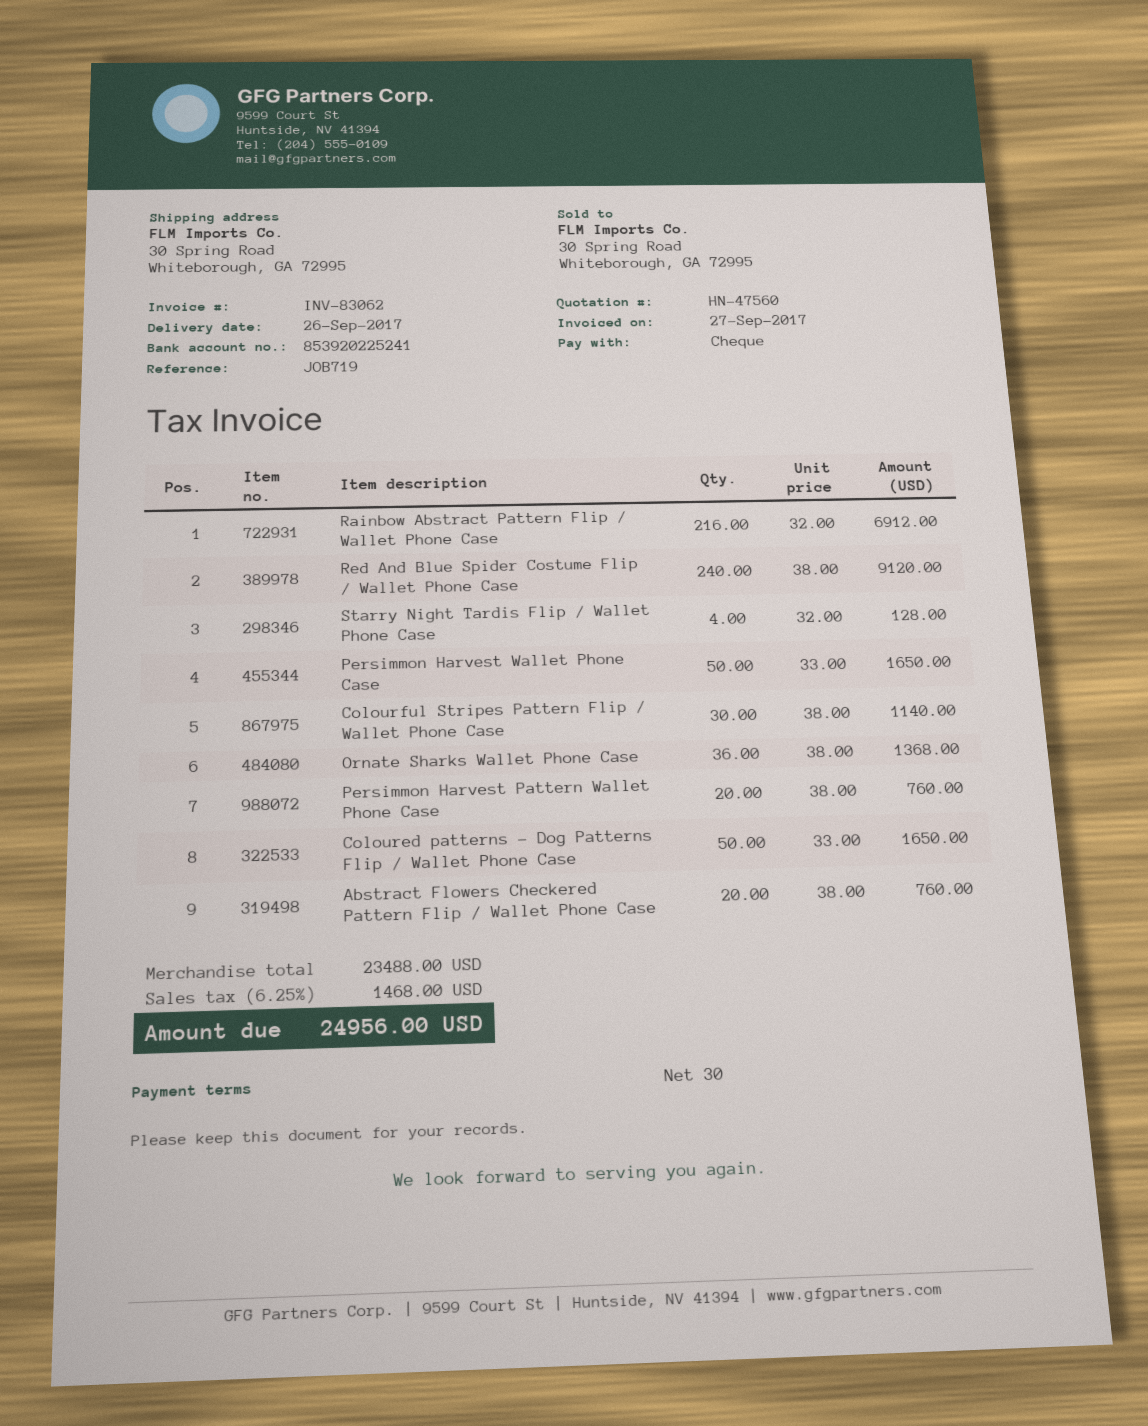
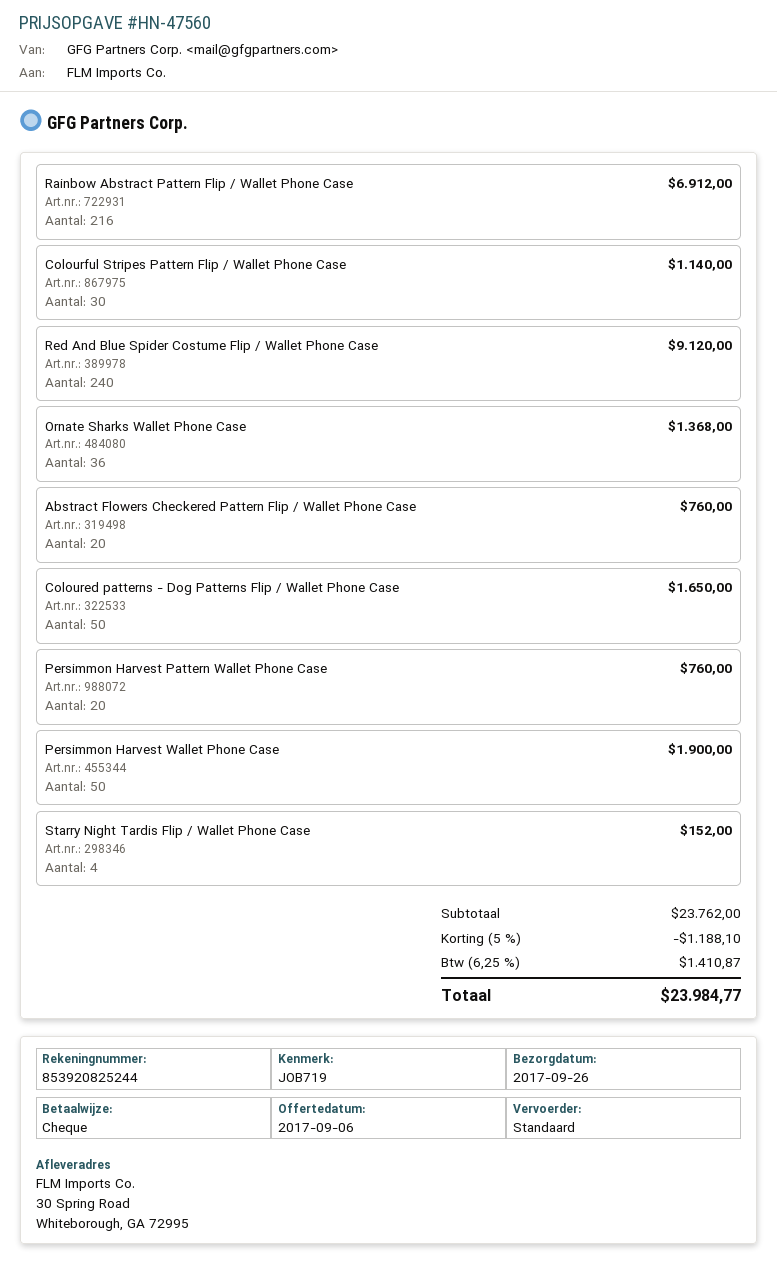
bank account: 853920225241 -> 853920825244
Starry Night Tardis Flip / Wallet Phone Case: 4 for 128.00 -> 4 for 152.00
Persimmon Harvest Wallet Phone Case: 50 for 1650.00 -> 50 for 1900.00
subtotal: 23488.00 -> 23762.00
discount: none -> 5% = 1188.10
tax: 6.25% = 1468.00 -> 6.25% = 1410.87
total: 24956.00 -> 23984.77

